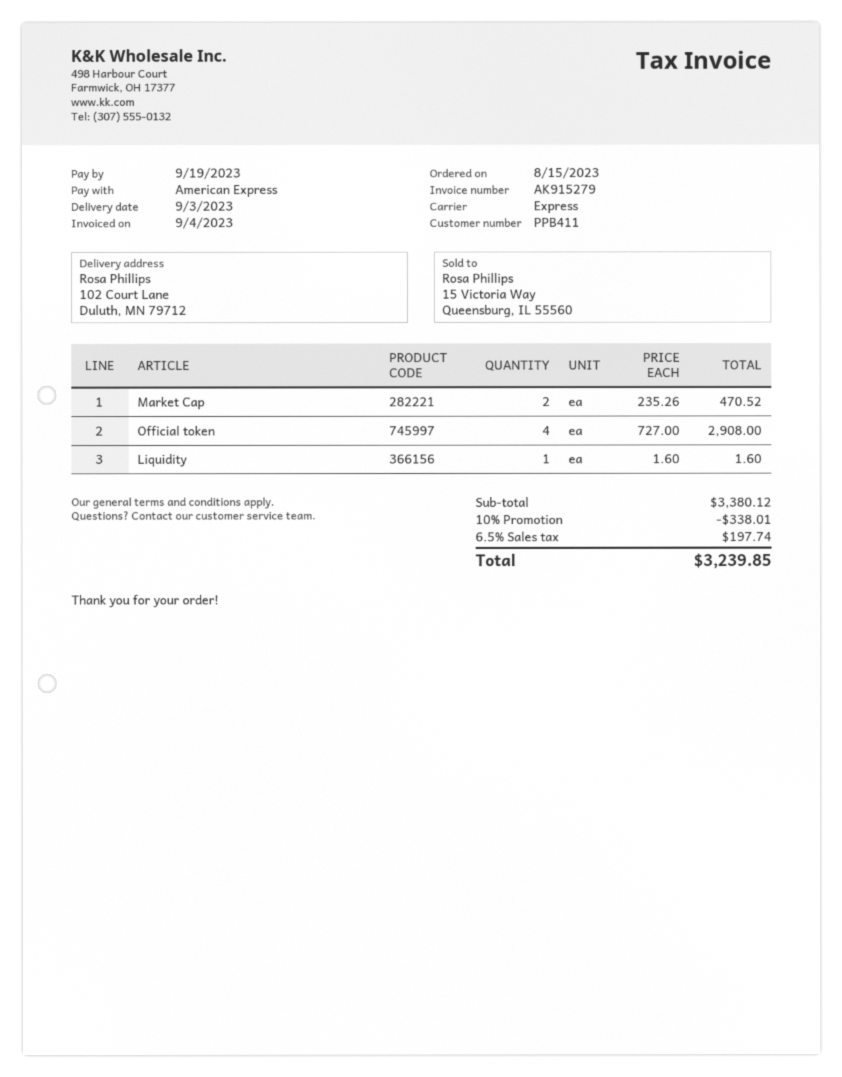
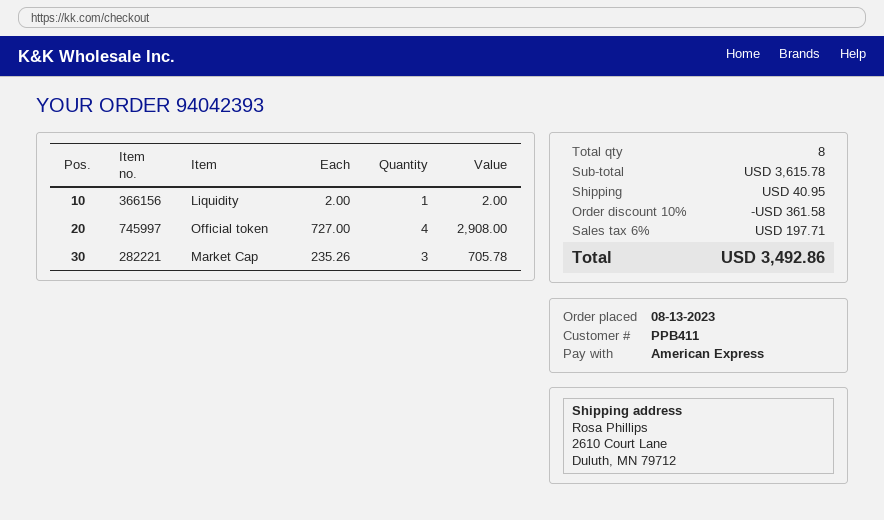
order date: 2023-08-15 -> 2023-08-13
ship to: 102 Court Lane, Duluth, MN 79712 -> 2610 Court Lane, Duluth, MN 79712
Market Cap: 2 x 235.26 = 470.52 -> 3 x 235.26 = 705.78
Liquidity: 1 x 1.60 = 1.60 -> 1 x 2.00 = 2.00
subtotal: 3380.12 -> 3615.78
discount: 10% = 338.01 -> 10% = 361.58
shipping: none -> 40.95
tax: 6.5% = 197.74 -> 6% = 197.71
total: 3239.85 -> 3492.86

